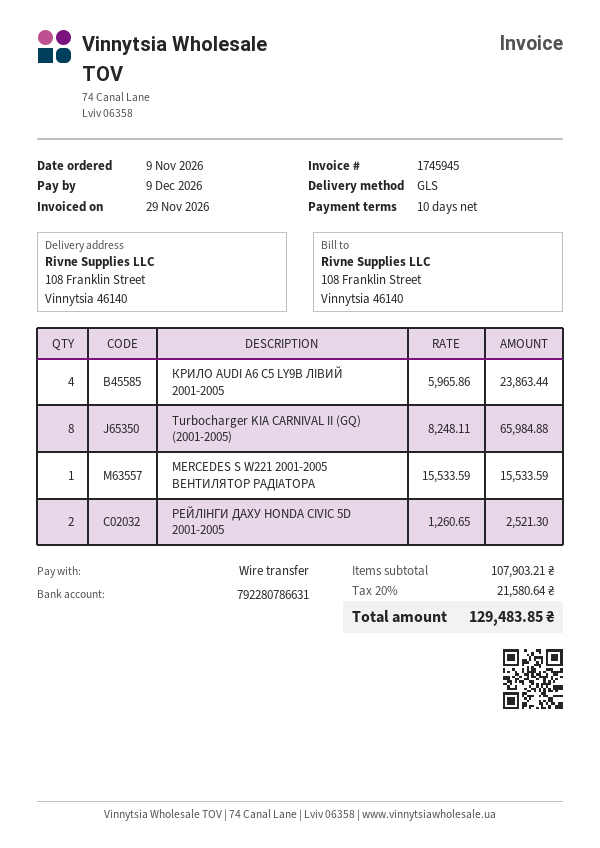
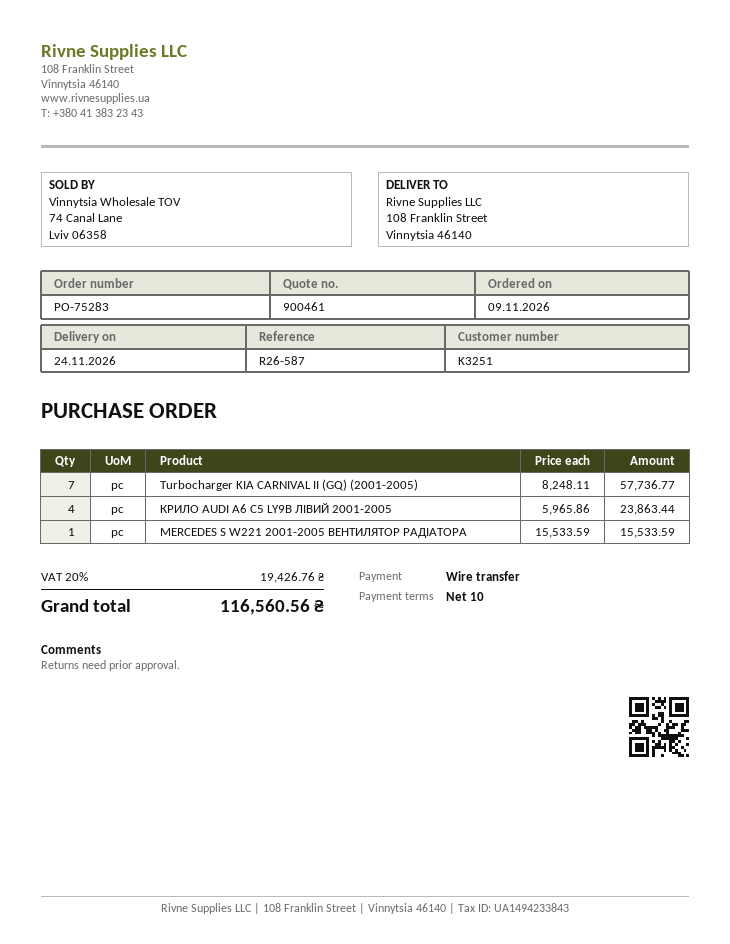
Turbocharger KIA CARNIVAL II (GQ) (2001-2005): 8 x 8248.11 = 65984.88 -> 7 x 8248.11 = 57736.77
РЕЙЛІНГИ ДАХУ HONDA CIVIC 5D 2001-2005: 2 x 1260.65 = 2521.30 -> none
tax: 20% = 21580.64 -> 20% = 19426.76
total: 129483.85 -> 116560.56

